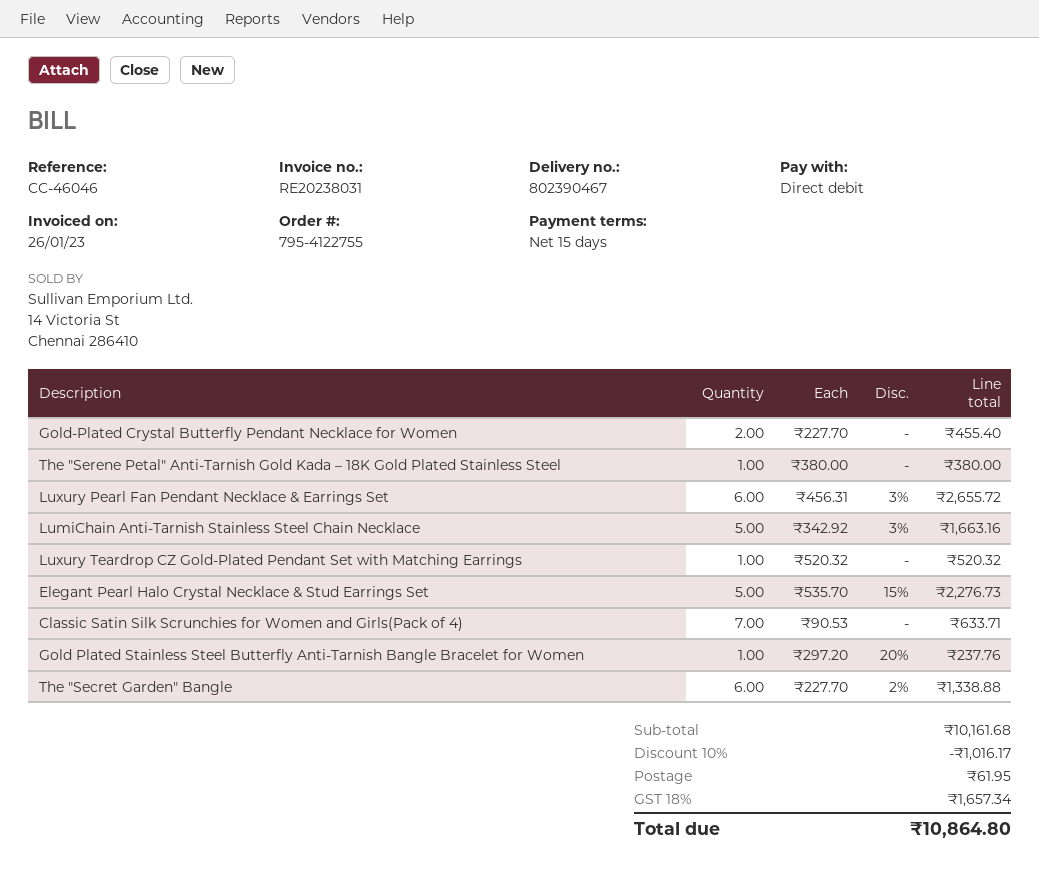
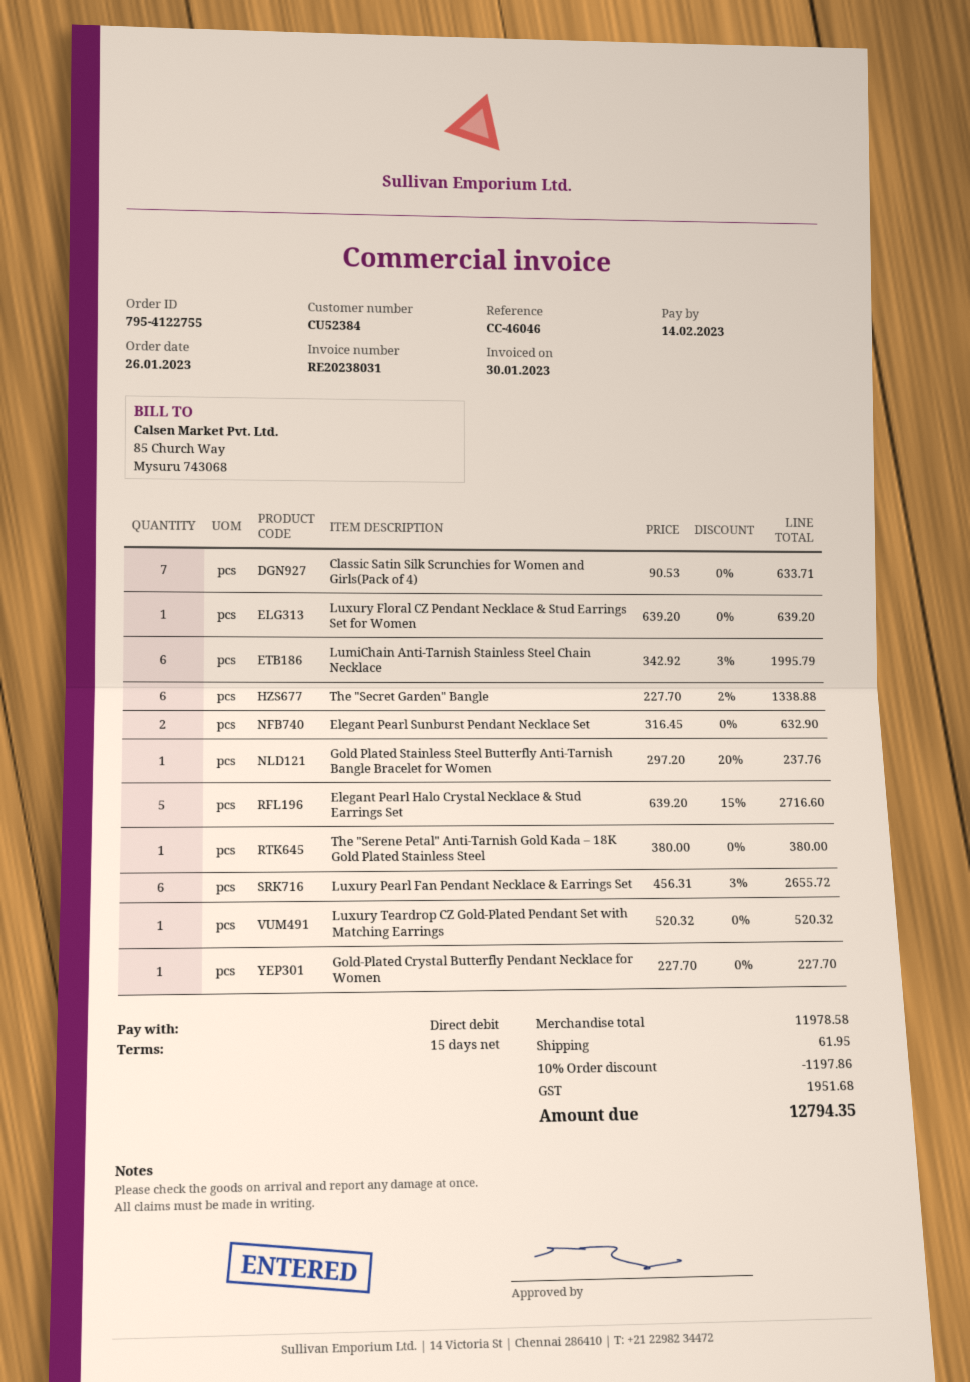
invoice date: 2023-01-26 -> 2023-01-30
Gold-Plated Crystal Butterfly Pendant Necklace for Women: 2 x 227.70 = 455.40 -> 1 x 227.70 = 227.70
LumiChain Anti-Tarnish Stainless Steel Chain Necklace: 5 x 342.92 - 3% = 1663.16 -> 6 x 342.92 - 3% = 1995.79
Elegant Pearl Halo Crystal Necklace & Stud Earrings Set: 5 x 535.70 - 15% = 2276.73 -> 5 x 639.20 - 15% = 2716.60
Luxury Floral CZ Pendant Necklace & Stud Earrings Set for Women: none -> 1 x 639.20 = 639.20
Elegant Pearl Sunburst Pendant Necklace Set: none -> 2 x 316.45 = 632.90
subtotal: 10161.68 -> 11978.58
discount: 10% = 1016.17 -> 10% = 1197.86
tax: 1657.34 -> 1951.68
total: 10864.80 -> 12794.35

